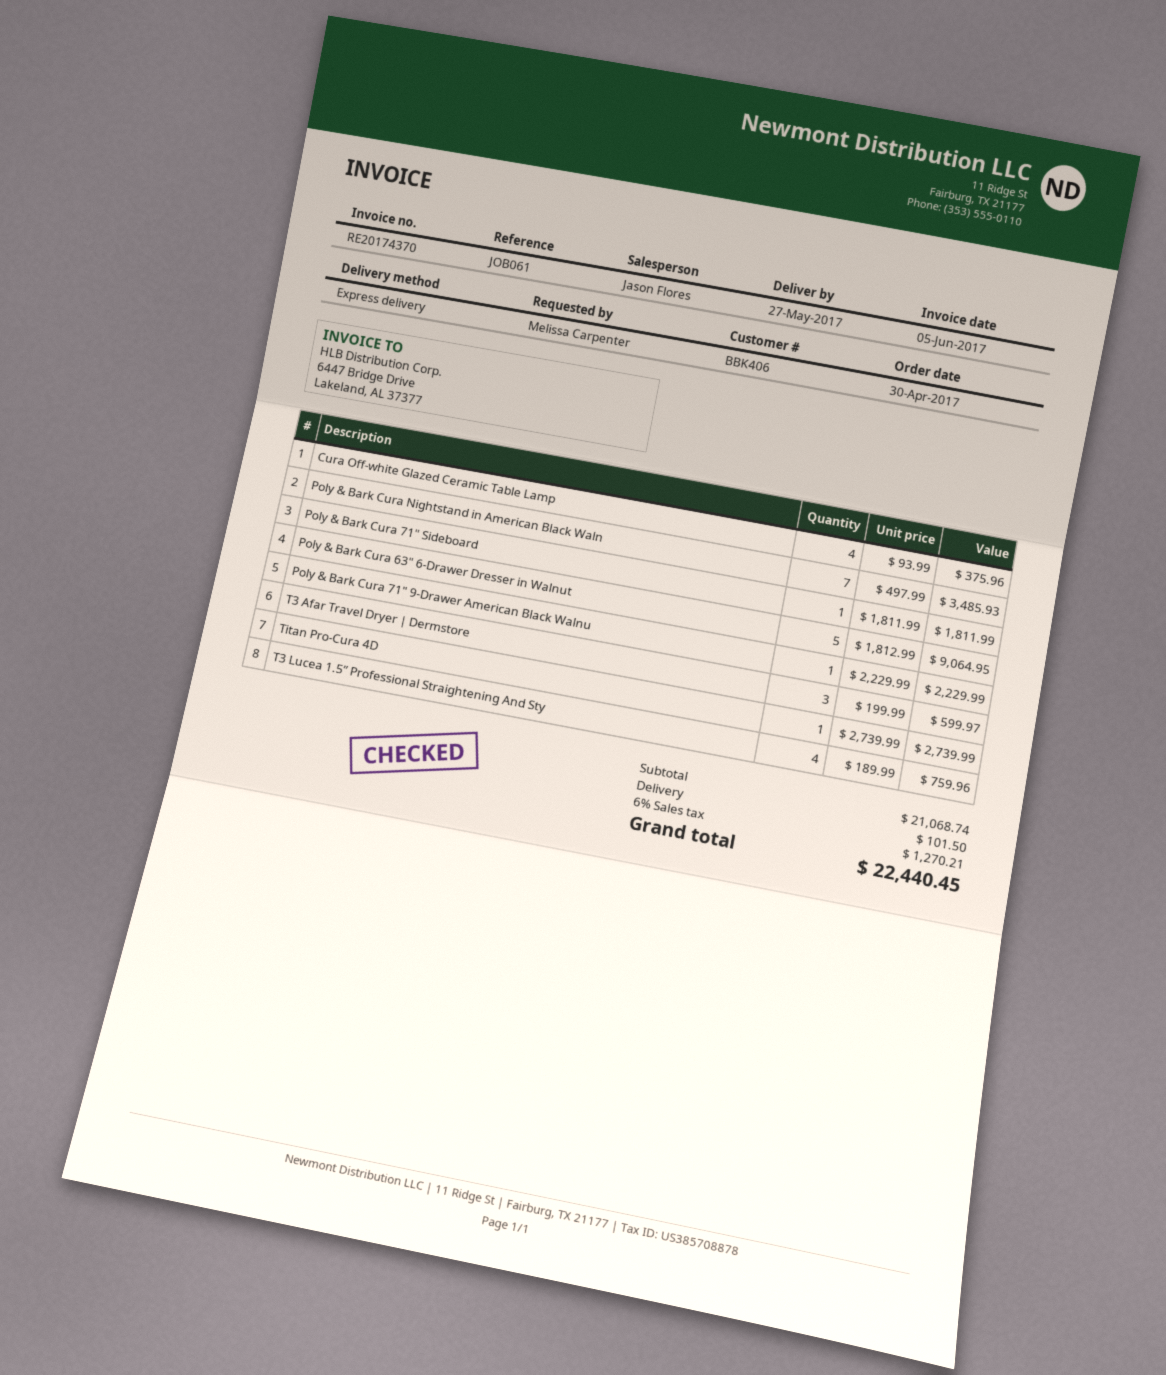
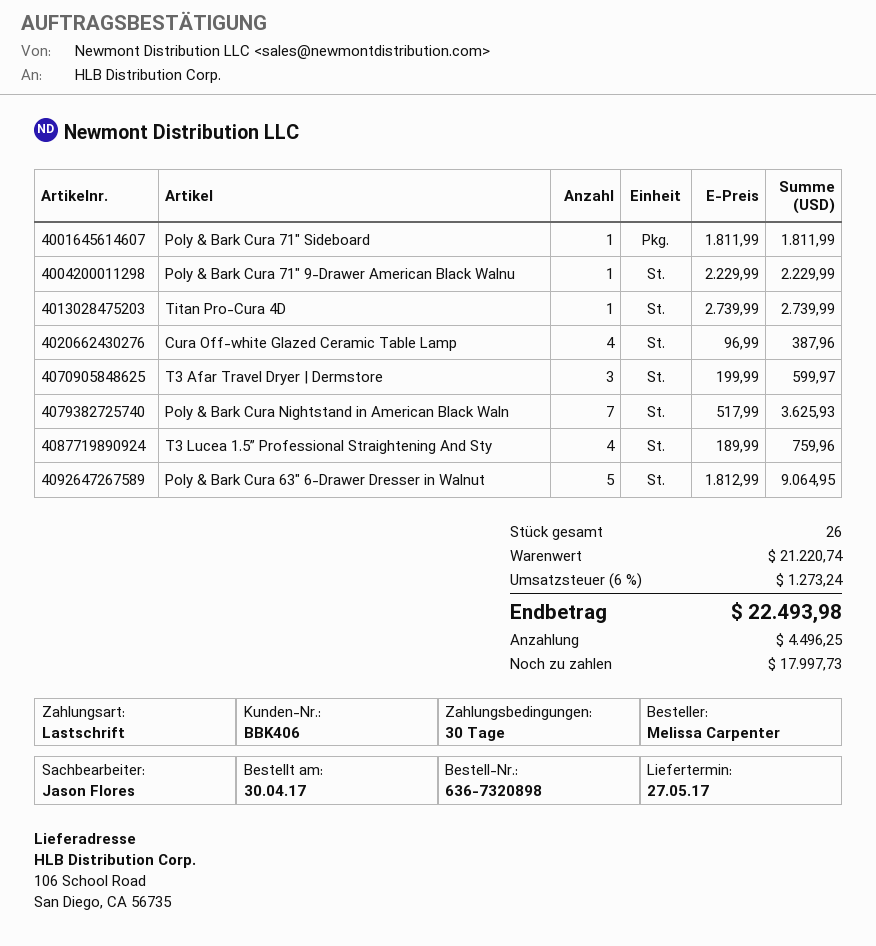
Cura Off-white Glazed Ceramic Table Lamp: 4 x 93.99 = 375.96 -> 4 x 96.99 = 387.96
Poly & Bark Cura Nightstand in American Black Waln: 7 x 497.99 = 3485.93 -> 7 x 517.99 = 3625.93
subtotal: 21068.74 -> 21220.74
shipping: 101.50 -> none
tax: 6% = 1270.21 -> 6% = 1273.24
total: 22440.45 -> 22493.98

